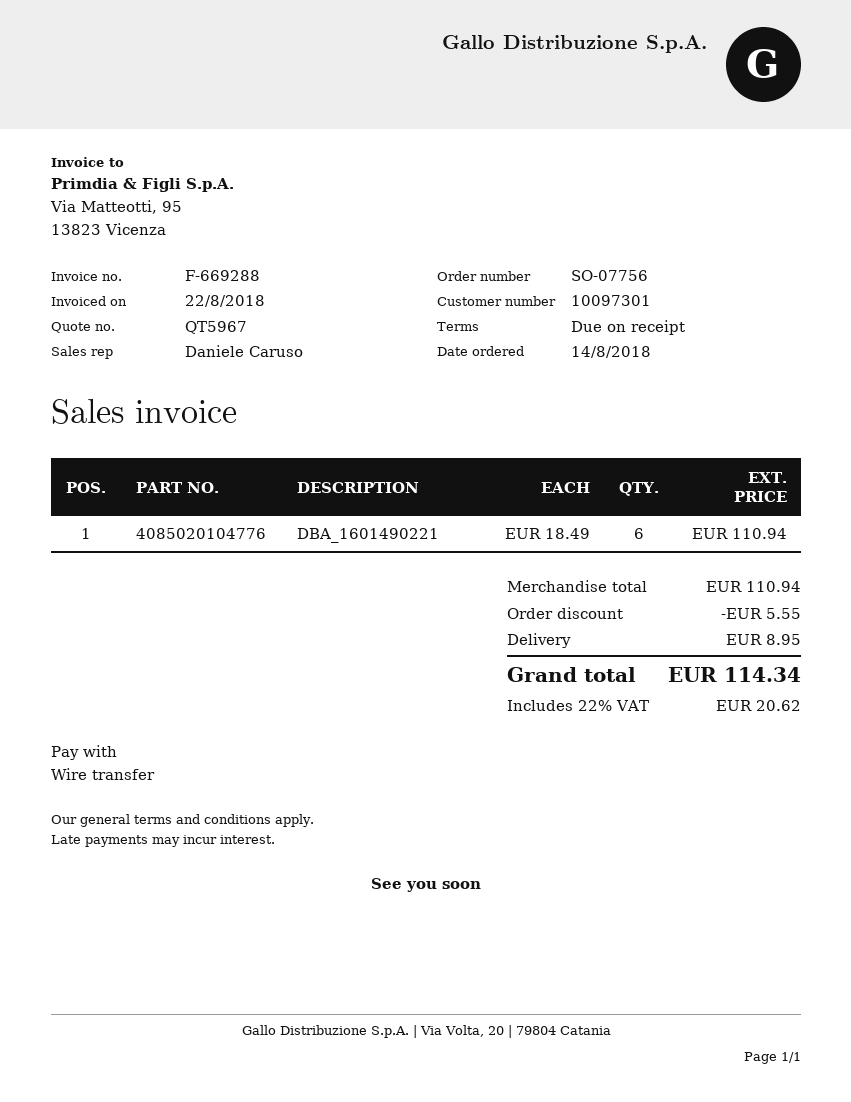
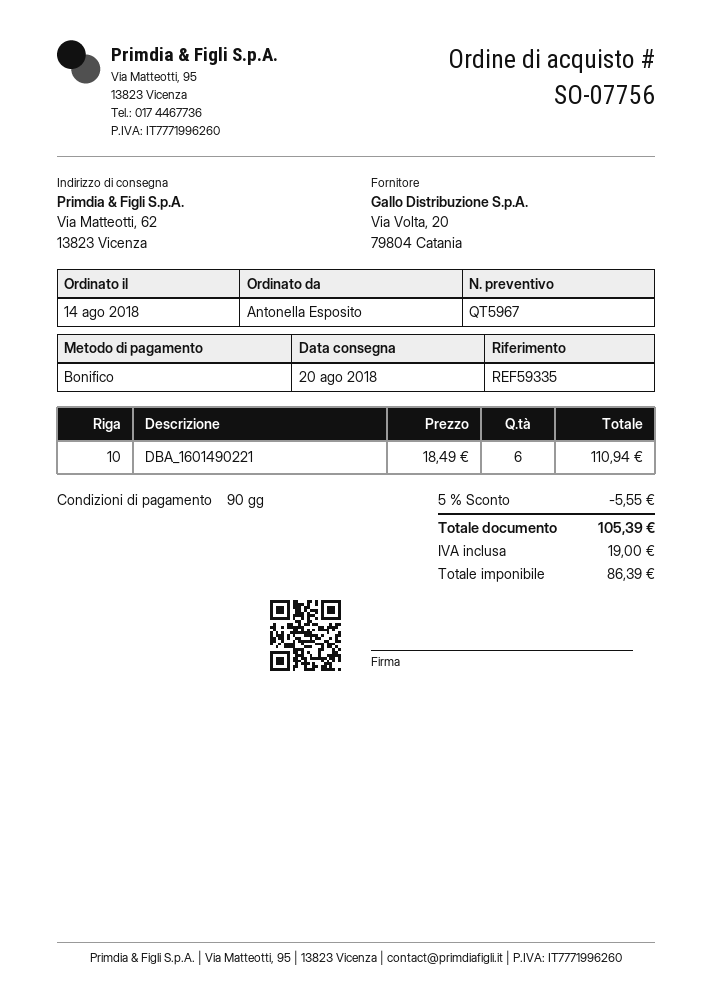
payment terms: on receipt -> 90 days
shipping: 8.95 -> none
tax: 20.62 -> 19.00
total: 114.34 -> 105.39

